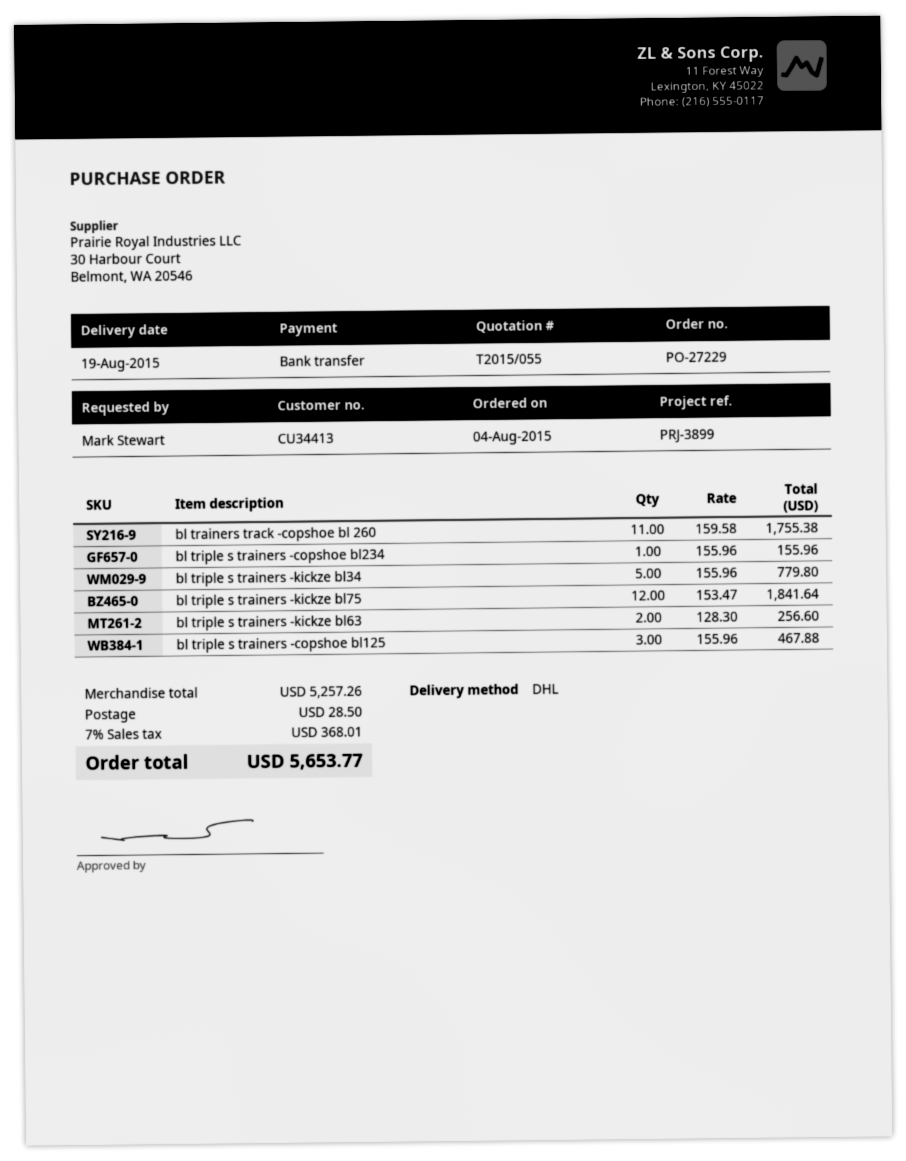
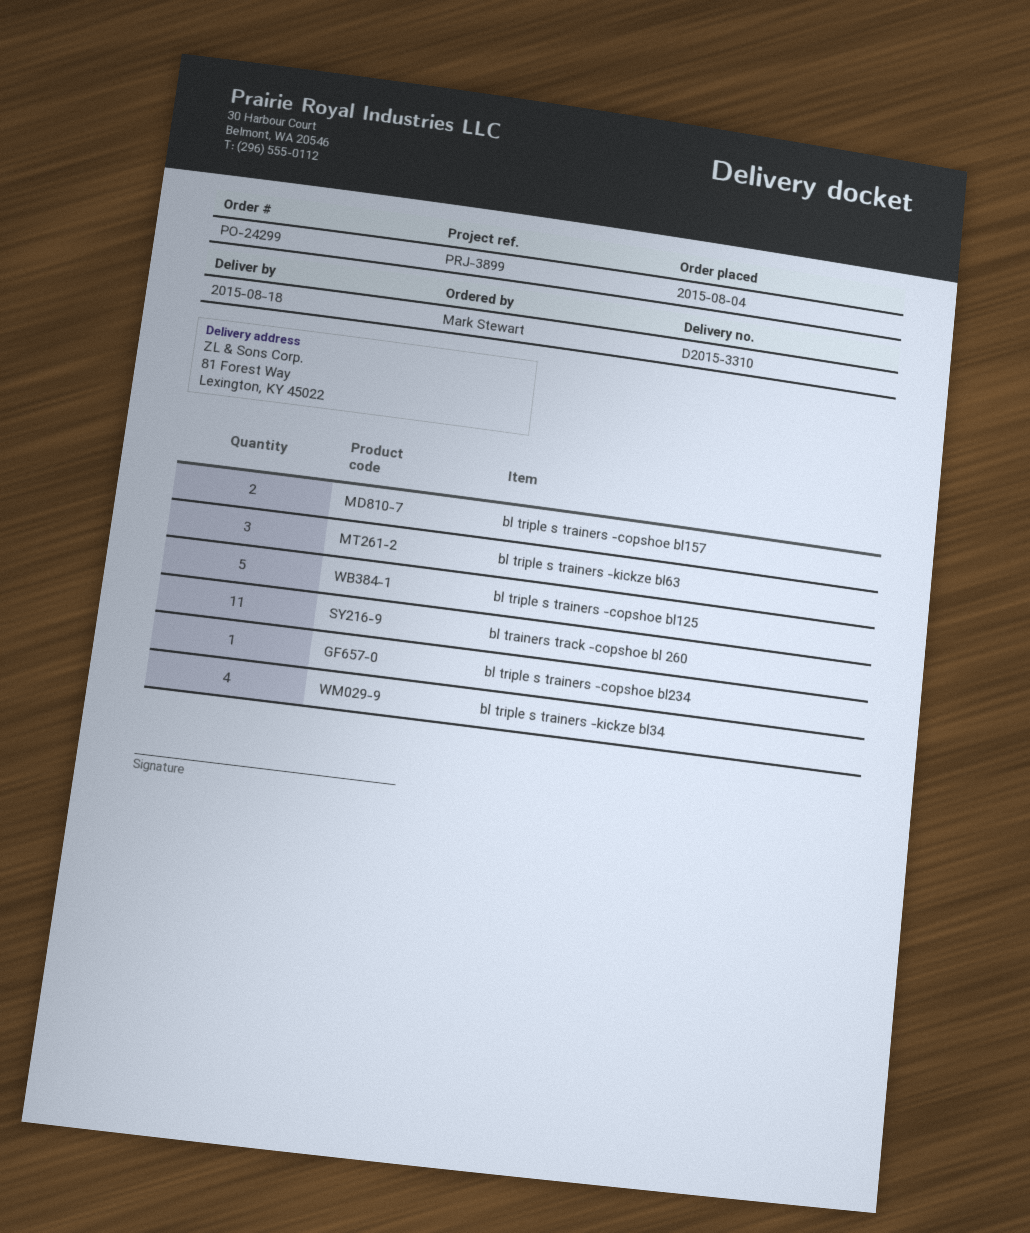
order number: PO-27229 -> PO-24299
delivery date: 2015-08-19 -> 2015-08-18
bl triple s trainers -kickze bl34: 5 -> 4
bl triple s trainers -kickze bl75: 12 -> none
bl triple s trainers -kickze bl63: 2 -> 3
bl triple s trainers -copshoe bl125: 3 -> 5
bl triple s trainers -copshoe bl157: none -> 2

